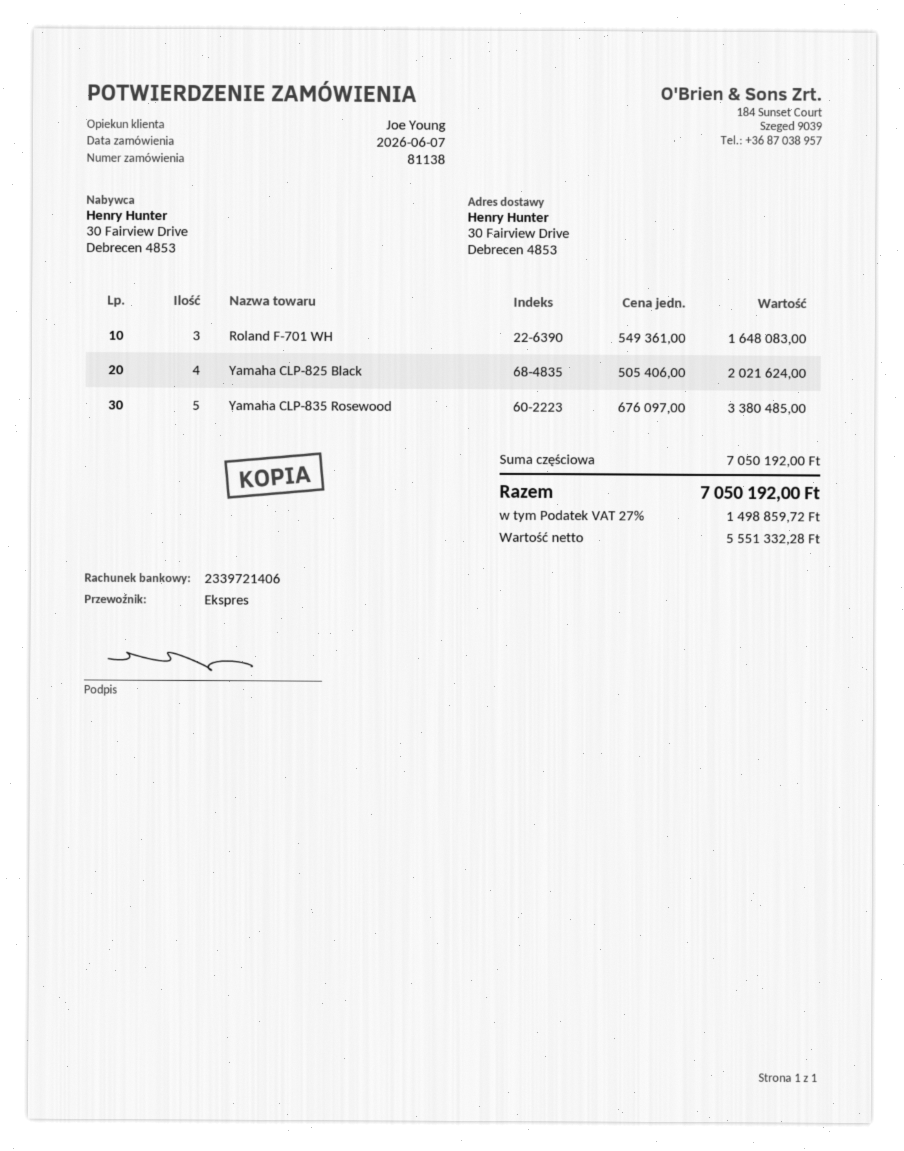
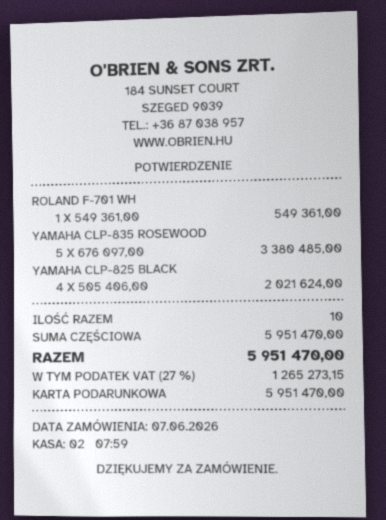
Roland F-701 WH: 3 x 549361.00 = 1648083.00 -> 1 x 549361.00 = 549361.00
subtotal: 7050192.00 -> 5951470.00
tax: 27% = 1498859.72 -> 27% = 1265273.15
total: 7050192.00 -> 5951470.00

